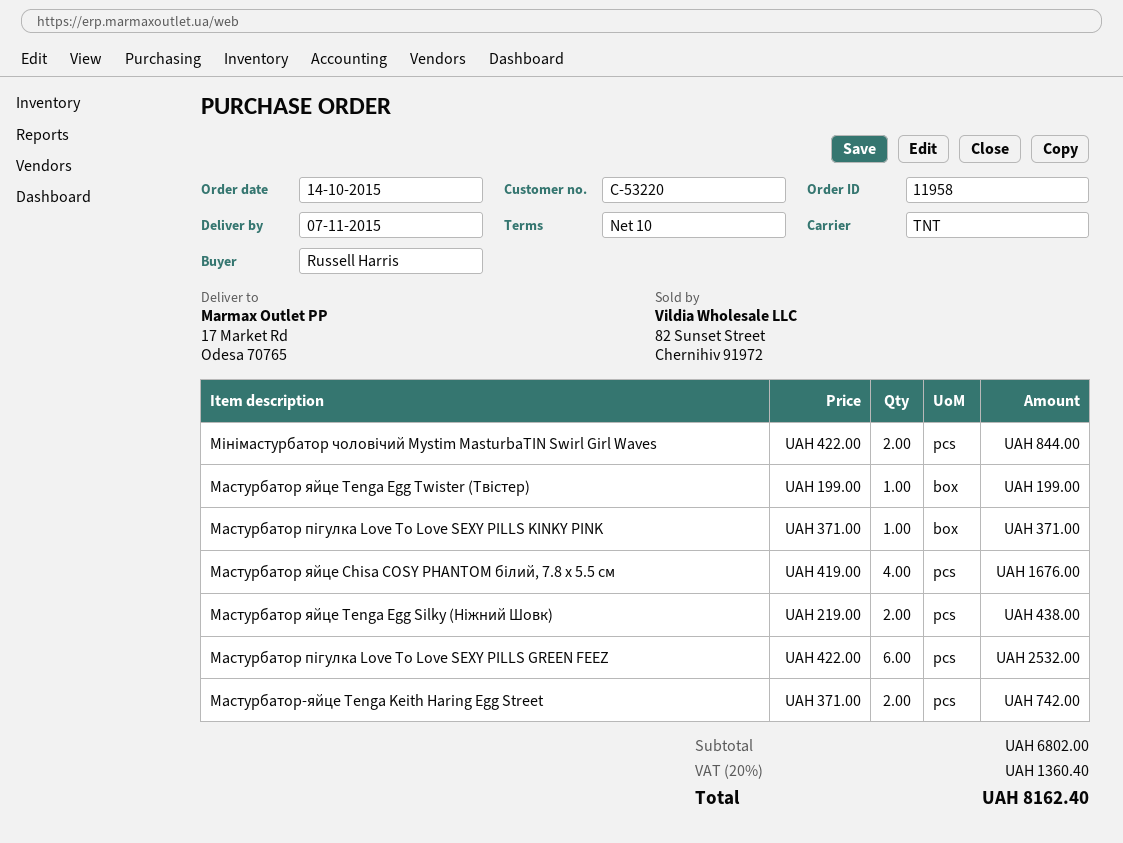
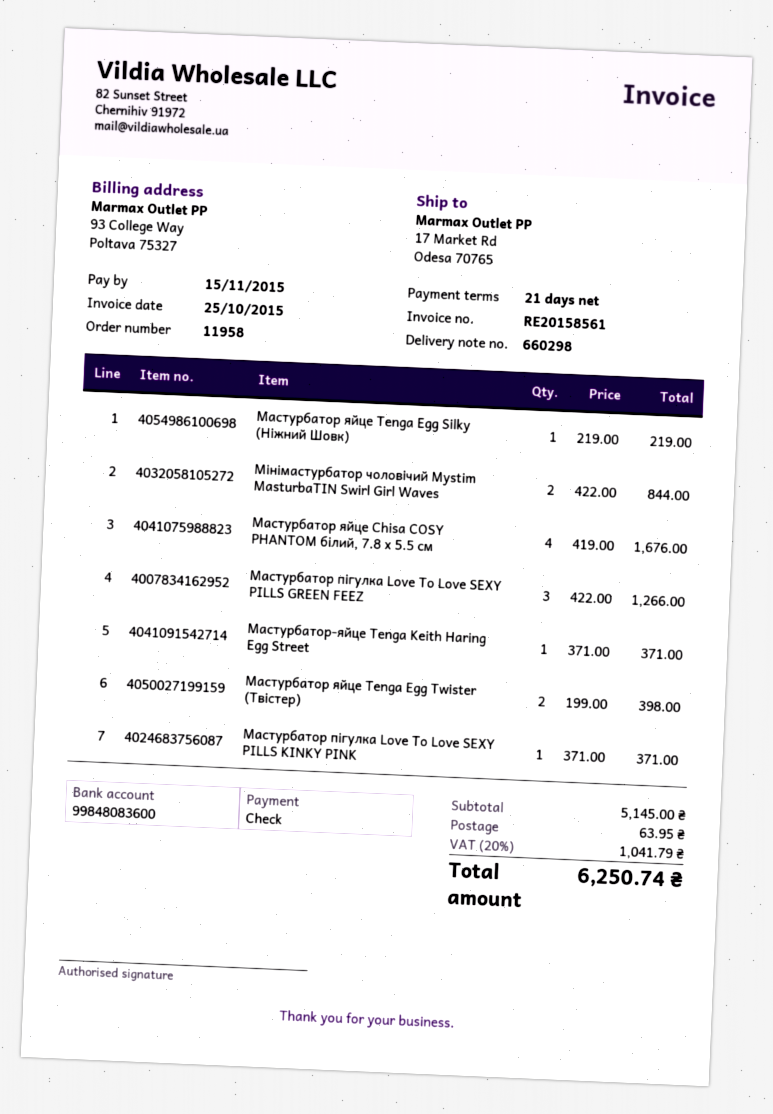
payment terms: 10 days -> 21 days
Мастурбатор яйце Tenga Egg Twister (Твістер): 1 x 199.00 = 199.00 -> 2 x 199.00 = 398.00
Мастурбатор яйце Tenga Egg Silky (Ніжний Шовк): 2 x 219.00 = 438.00 -> 1 x 219.00 = 219.00
Мастурбатор пігулка Love To Love SEXY PILLS GREEN FEEZ: 6 x 422.00 = 2532.00 -> 3 x 422.00 = 1266.00
Мастурбатор-яйце Tenga Keith Haring Egg Street: 2 x 371.00 = 742.00 -> 1 x 371.00 = 371.00
subtotal: 6802.00 -> 5145.00
shipping: none -> 63.95
tax: 20% = 1360.40 -> 20% = 1041.79
total: 8162.40 -> 6250.74

